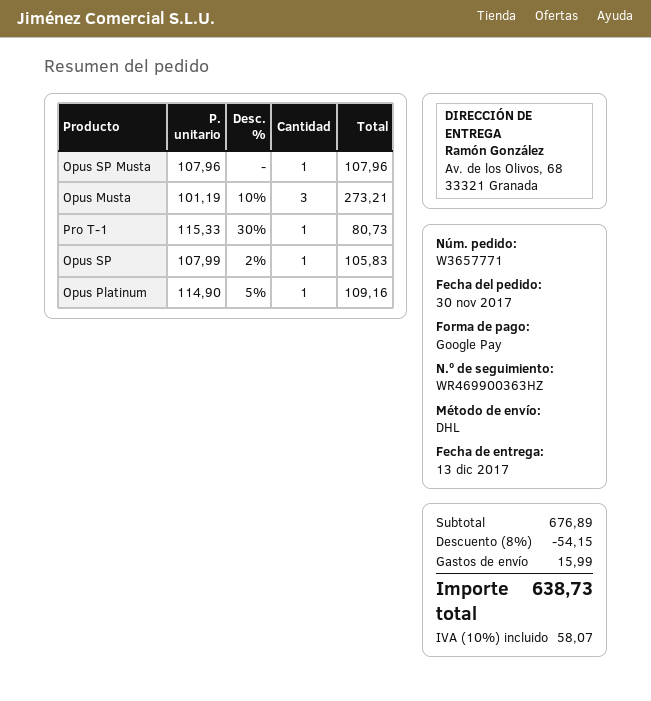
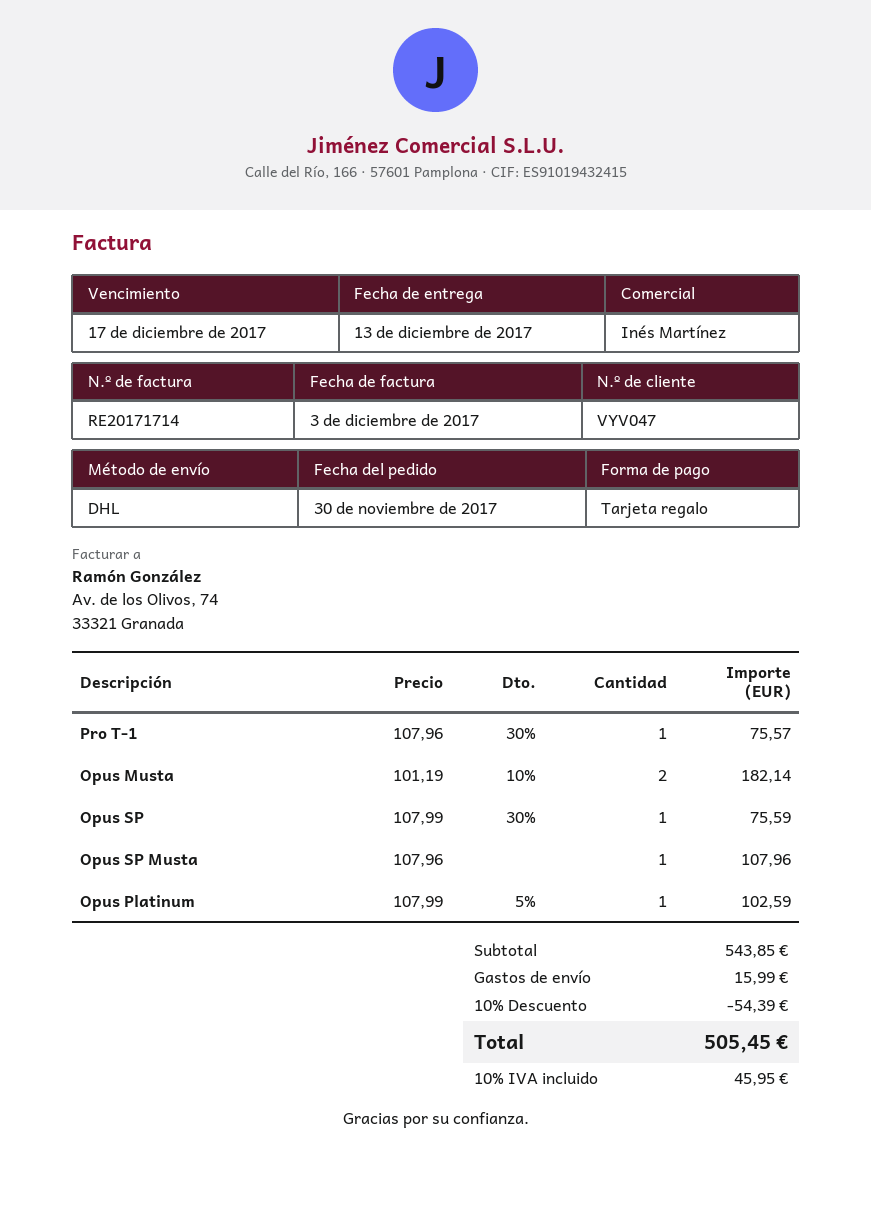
payment method: Google Pay -> gift card
Opus Musta: 3 x 101.19 - 10% = 273.21 -> 2 x 101.19 - 10% = 182.14
Pro T-1: 1 x 115.33 - 30% = 80.73 -> 1 x 107.96 - 30% = 75.57
Opus SP: 1 x 107.99 - 2% = 105.83 -> 1 x 107.99 - 30% = 75.59
Opus Platinum: 1 x 114.90 - 5% = 109.16 -> 1 x 107.99 - 5% = 102.59
subtotal: 676.89 -> 543.85
discount: 8% = 54.15 -> 10% = 54.39
tax: 10% = 58.07 -> 10% = 45.95
total: 638.73 -> 505.45

